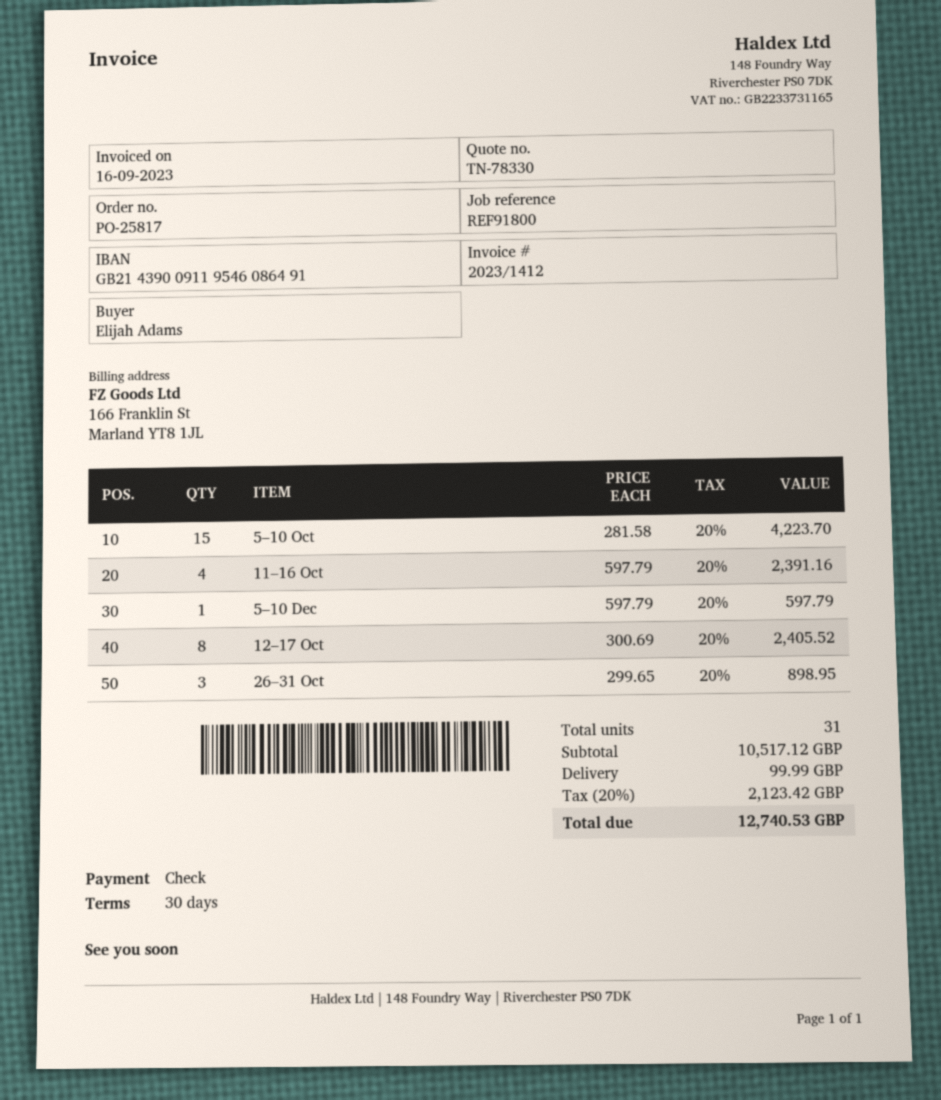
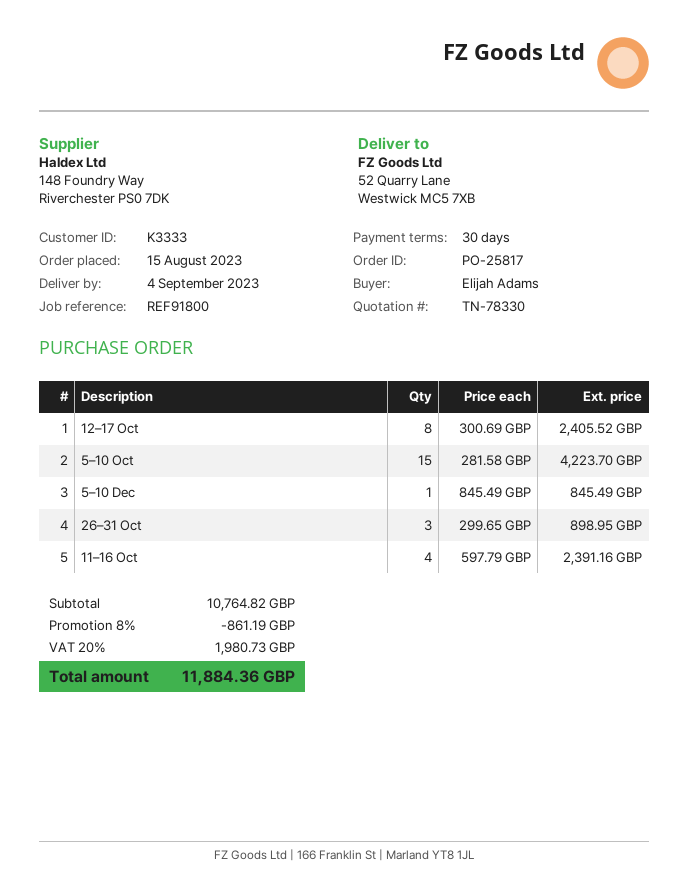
5–10 Dec: 1 x 597.79 = 597.79 -> 1 x 845.49 = 845.49
subtotal: 10517.12 -> 10764.82
discount: none -> 8% = 861.19
shipping: 99.99 -> none
tax: 20% = 2123.42 -> 20% = 1980.73
total: 12740.53 -> 11884.36

